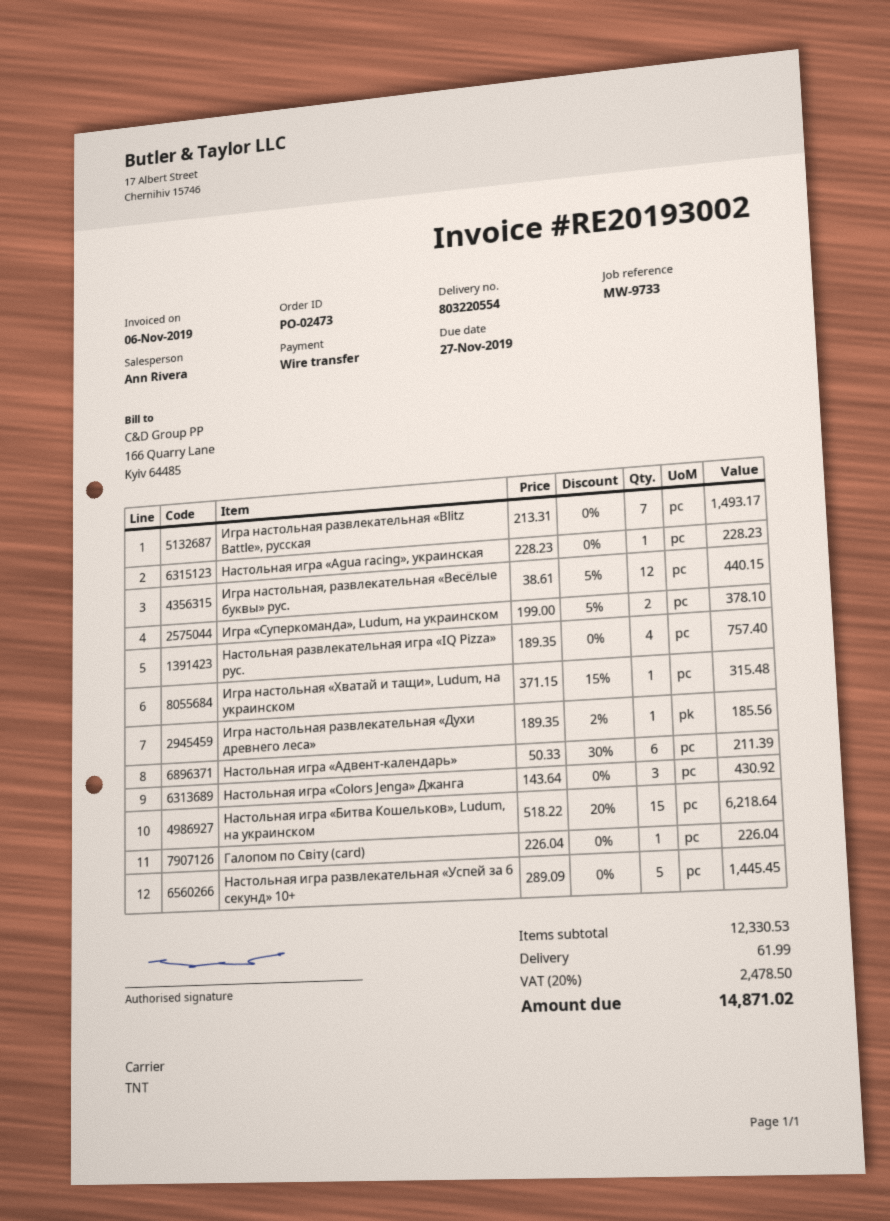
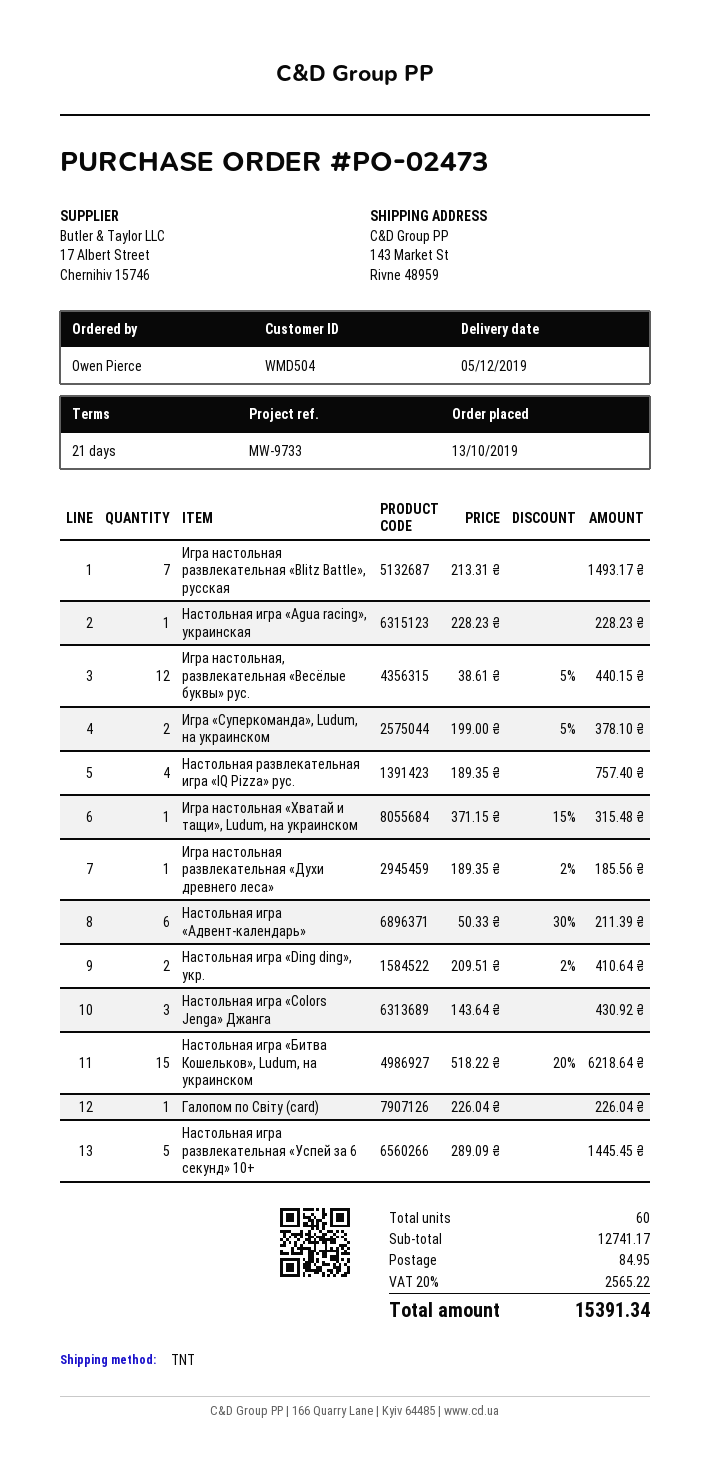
Настольная игра «Ding ding», укр.: none -> 2 x 209.51 - 2% = 410.64
subtotal: 12330.53 -> 12741.17
shipping: 61.99 -> 84.95
tax: 20% = 2478.50 -> 20% = 2565.22
total: 14871.02 -> 15391.34

